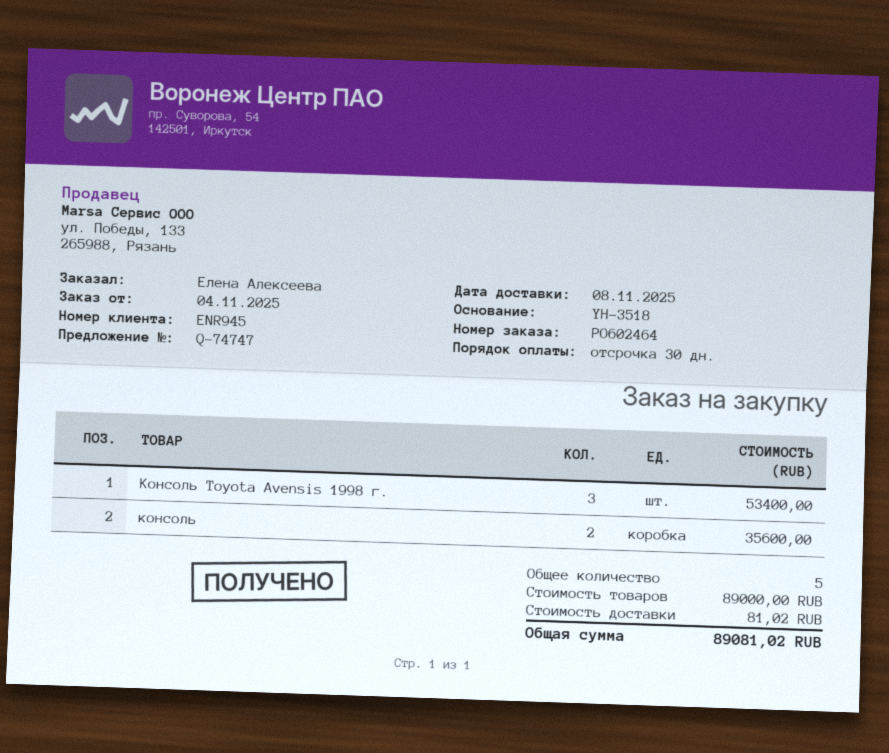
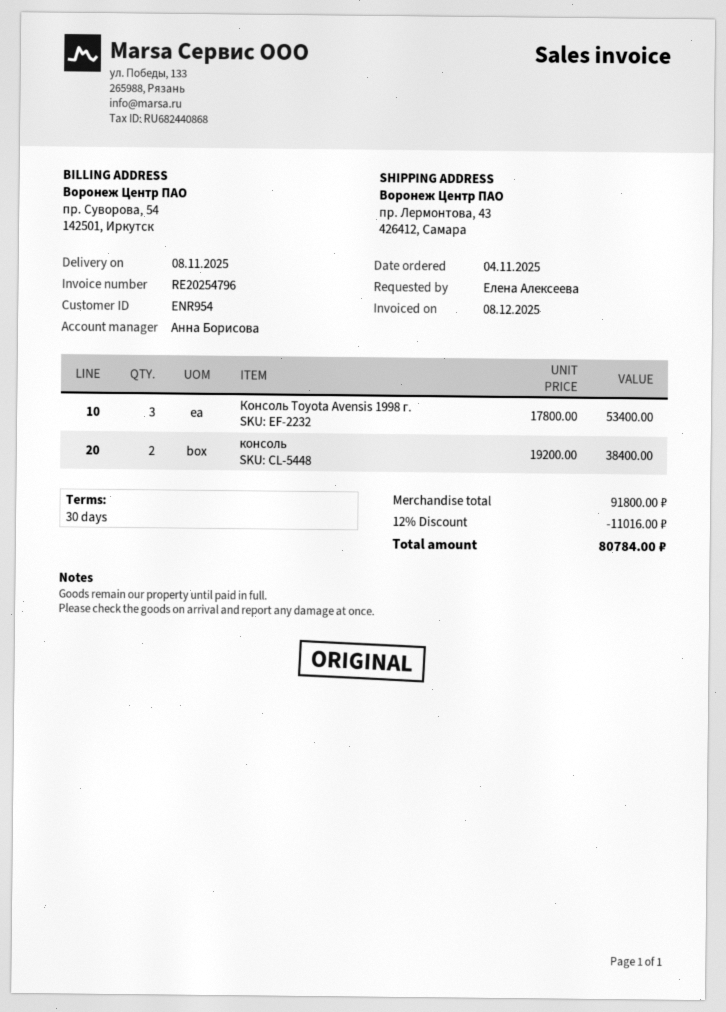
customer number: ENR945 -> ENR954
консоль: 2 for 35600.00 -> 2 for 38400.00
subtotal: 89000.00 -> 91800.00
discount: none -> 12% = 11016.00
shipping: 81.02 -> none
total: 89081.02 -> 80784.00

